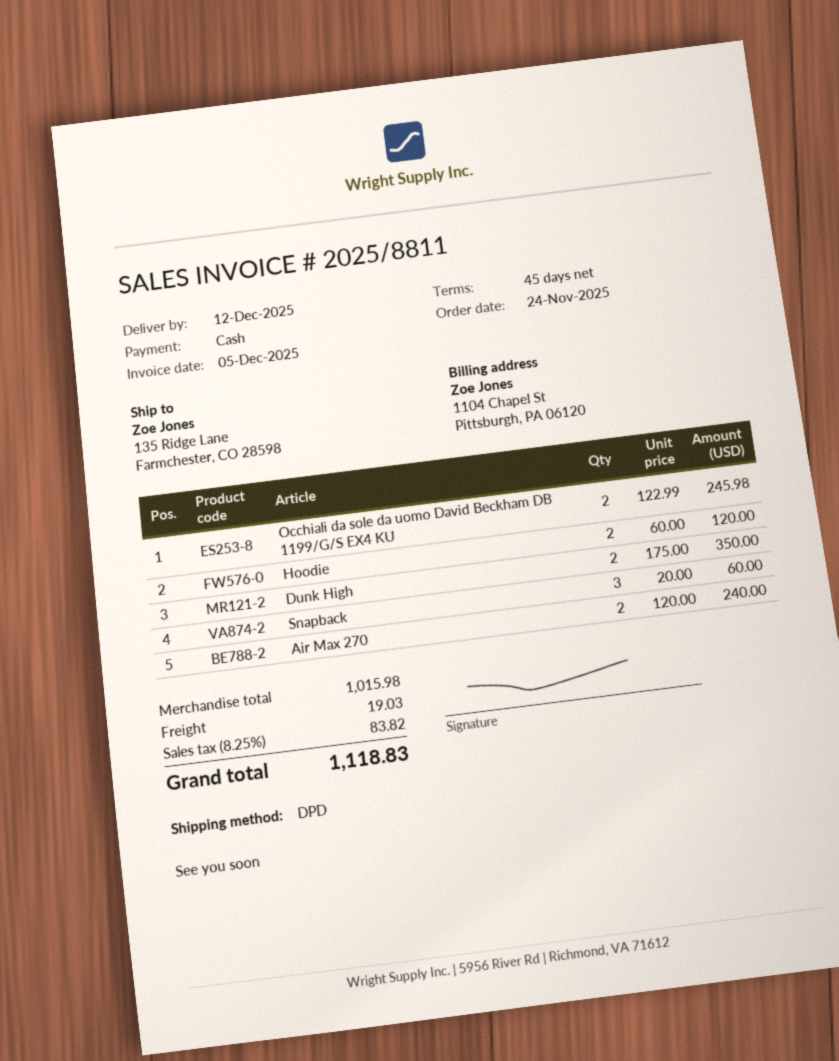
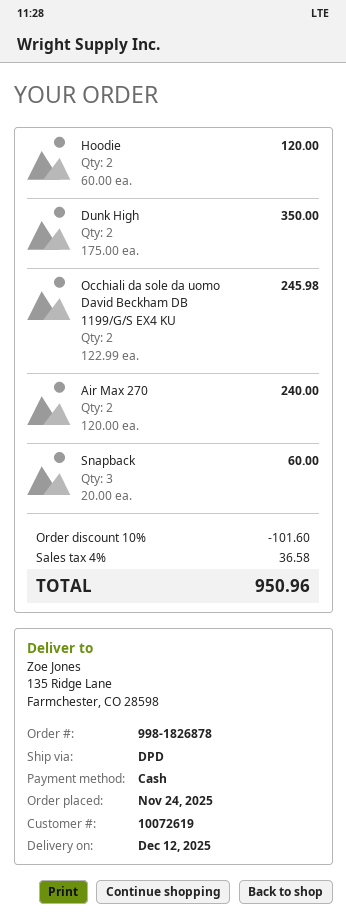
discount: none -> 10% = 101.60
shipping: 19.03 -> none
tax: 8.25% = 83.82 -> 4% = 36.58
total: 1118.83 -> 950.96

